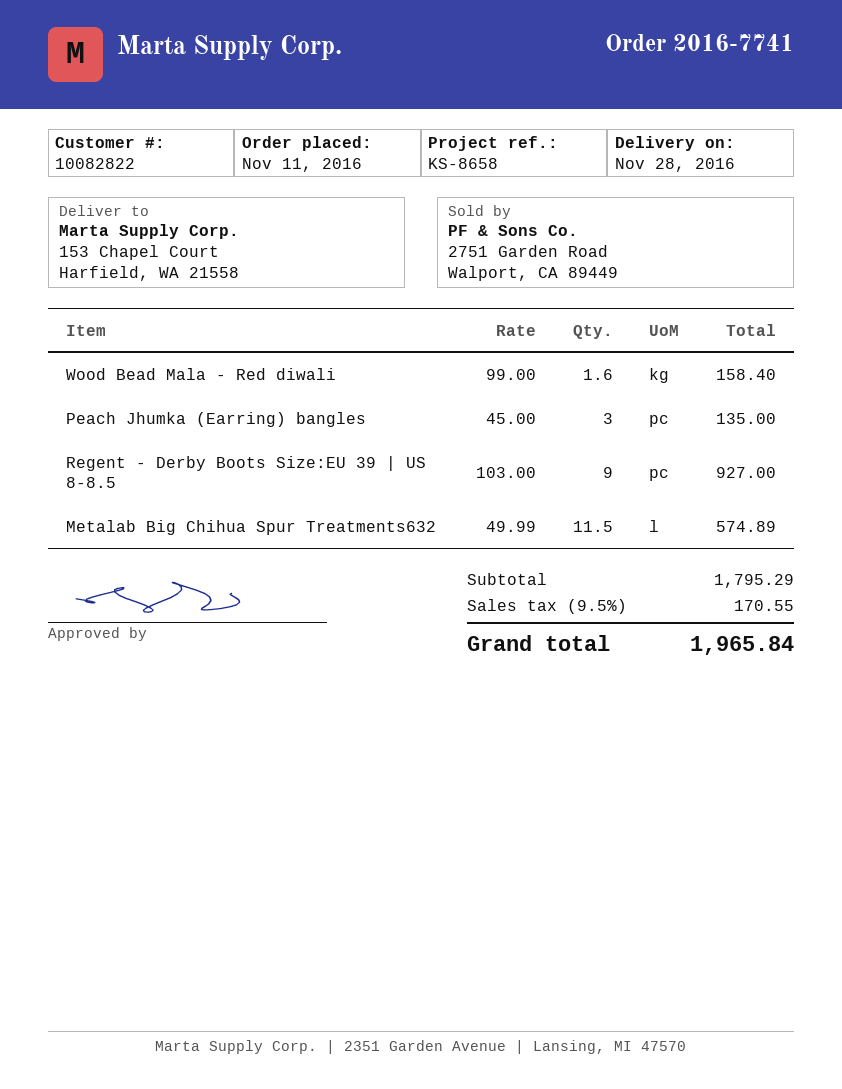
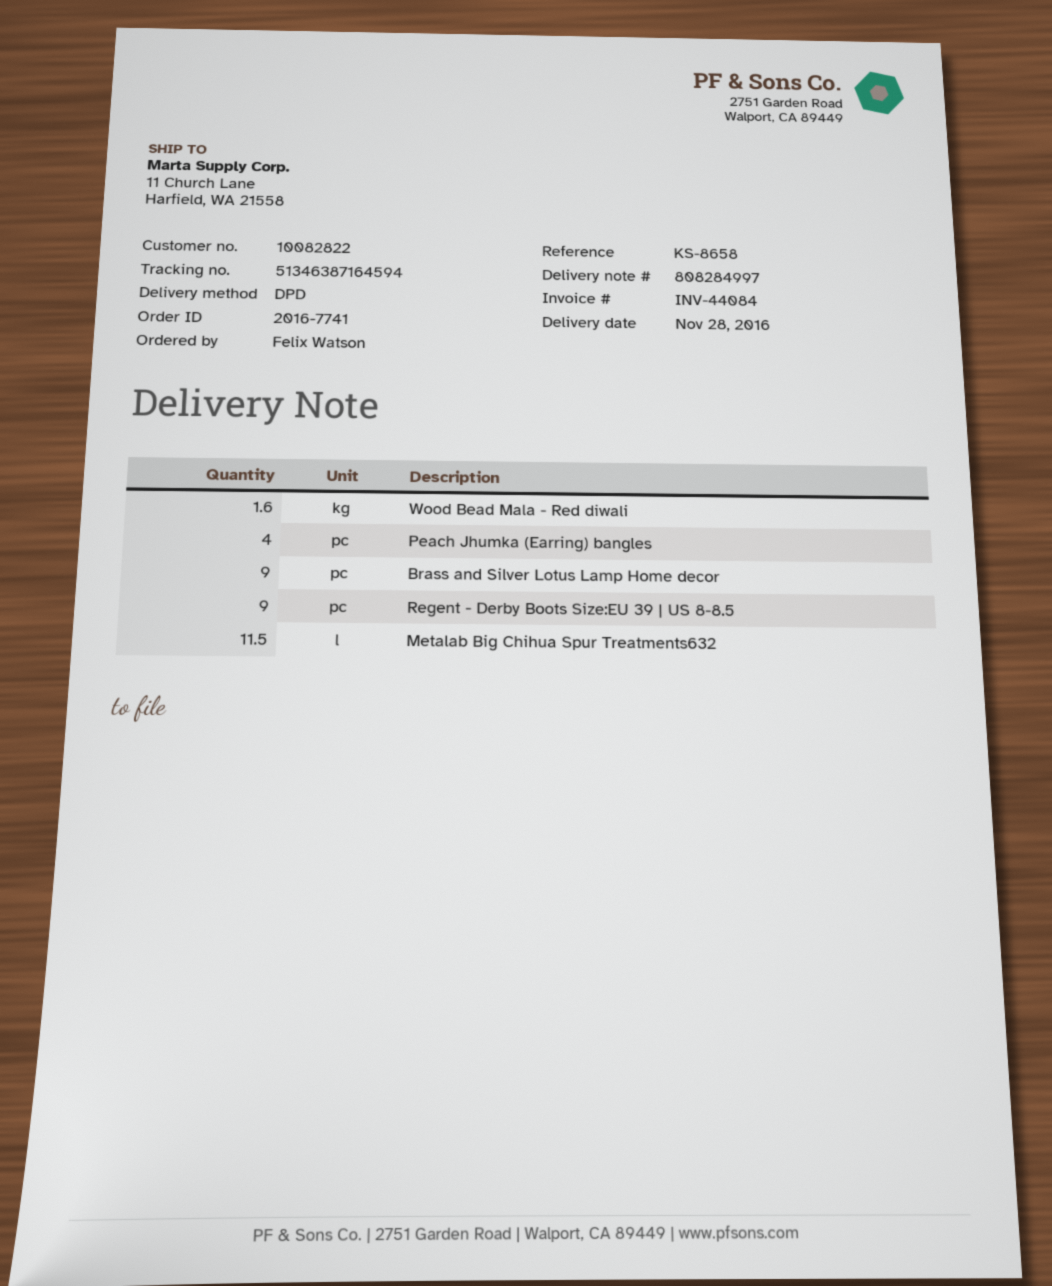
ship to: 153 Chapel Court, Harfield, WA 21558 -> 11 Church Lane, Harfield, WA 21558
Peach Jhumka (Earring) bangles: 3 -> 4
Brass and Silver Lotus Lamp Home decor: none -> 9

